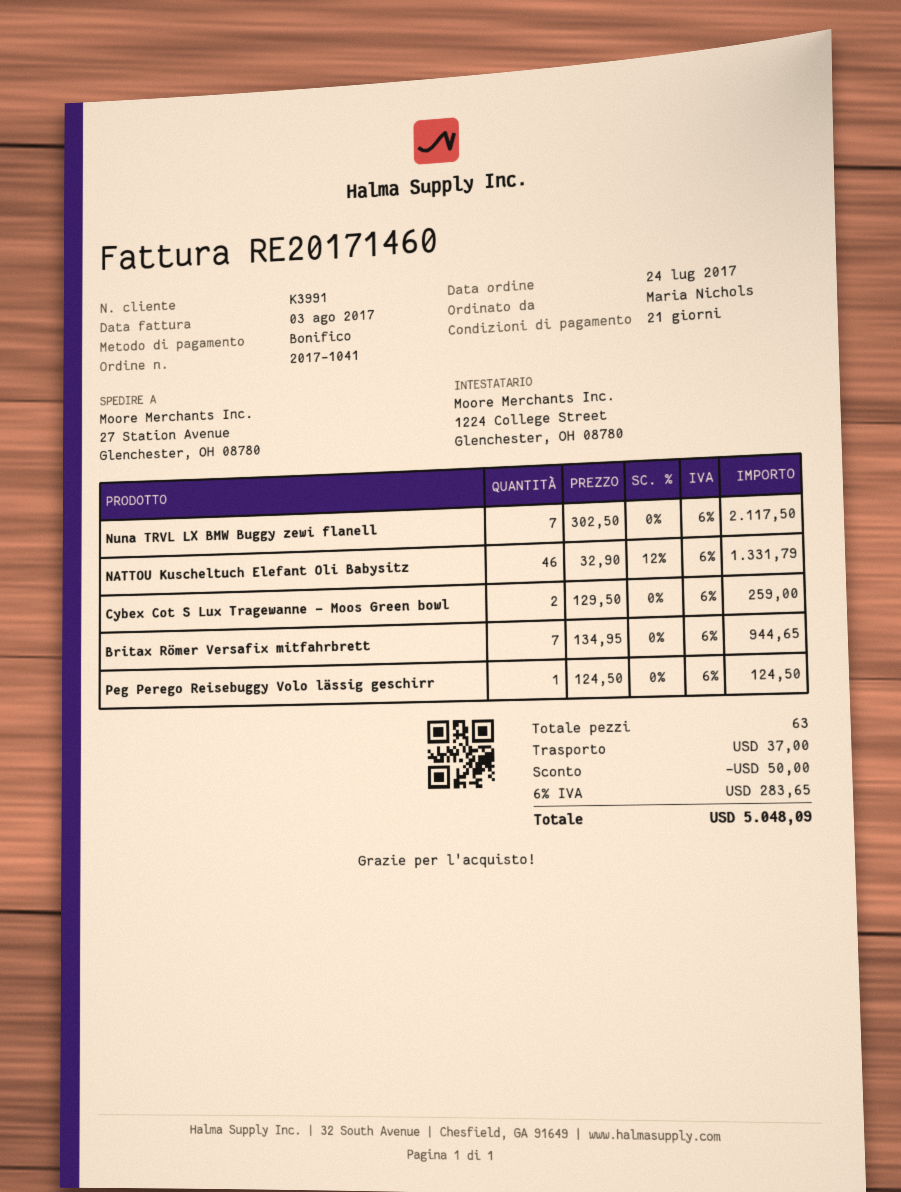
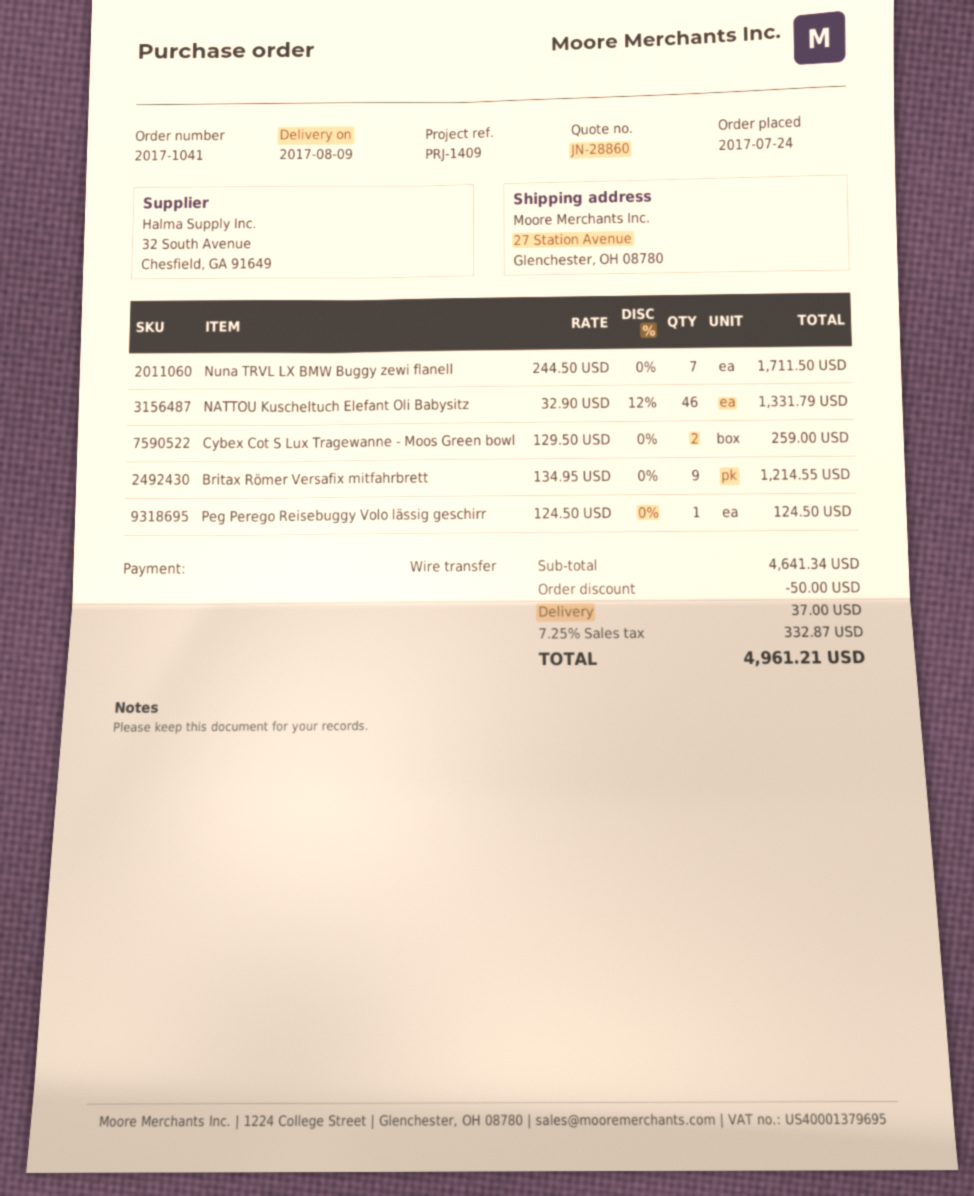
Nuna TRVL LX BMW Buggy zewi flanell: 7 x 302.50 = 2117.50 -> 7 x 244.50 = 1711.50
Britax Römer Versafix mitfahrbrett: 7 x 134.95 = 944.65 -> 9 x 134.95 = 1214.55
tax: 6% = 283.65 -> 7.25% = 332.87
total: 5048.09 -> 4961.21

